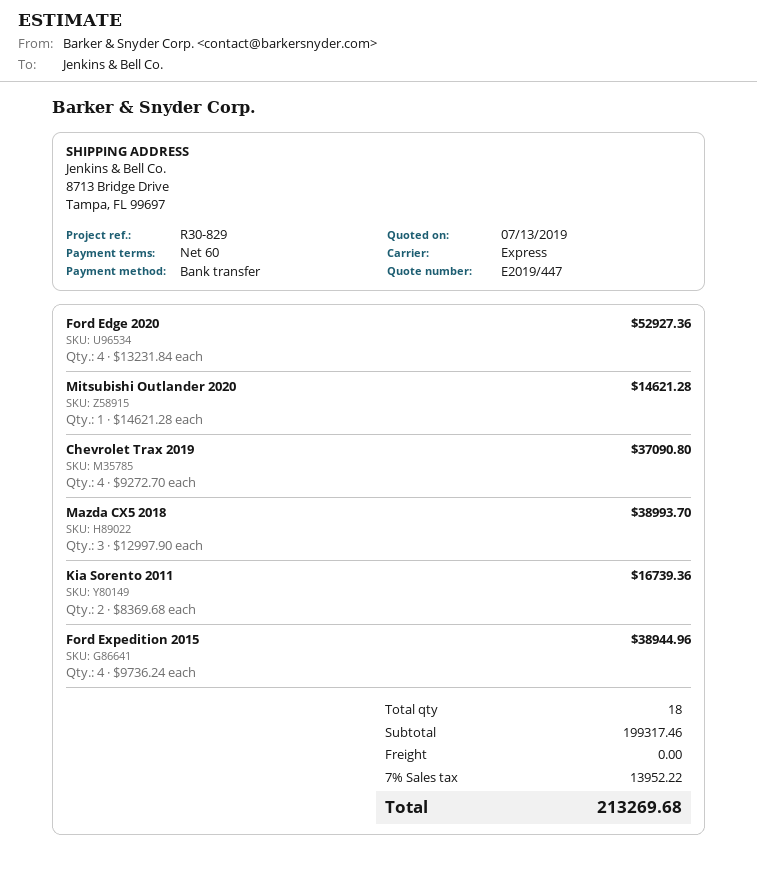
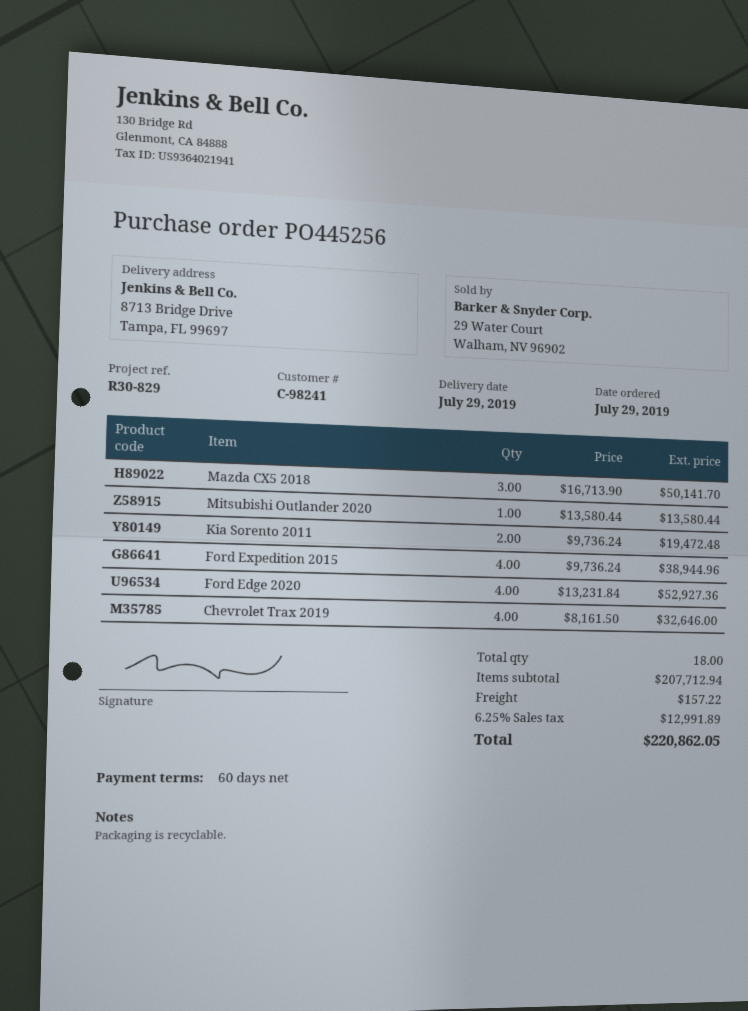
Mitsubishi Outlander 2020: 1 x 14621.28 = 14621.28 -> 1 x 13580.44 = 13580.44
Chevrolet Trax 2019: 4 x 9272.70 = 37090.80 -> 4 x 8161.50 = 32646.00
Mazda CX5 2018: 3 x 12997.90 = 38993.70 -> 3 x 16713.90 = 50141.70
Kia Sorento 2011: 2 x 8369.68 = 16739.36 -> 2 x 9736.24 = 19472.48
subtotal: 199317.46 -> 207712.94
shipping: 0.00 -> 157.22
tax: 7% = 13952.22 -> 6.25% = 12991.89
total: 213269.68 -> 220862.05

